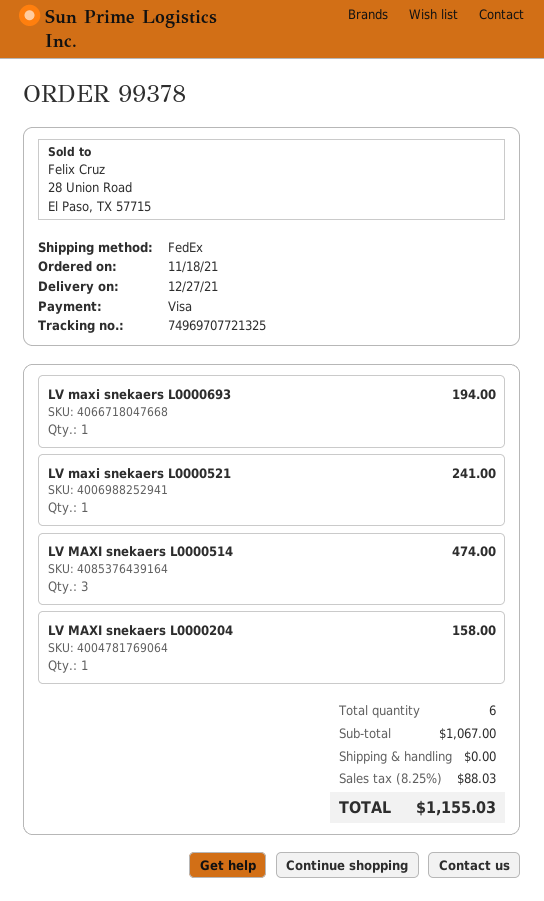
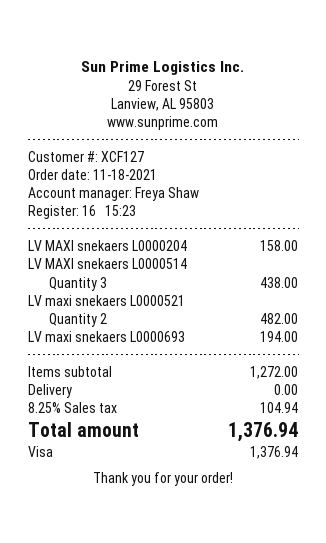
LV maxi snekaers L0000521: 1 for 241.00 -> 2 for 482.00
LV MAXI snekaers L0000514: 3 for 474.00 -> 3 for 438.00
subtotal: 1067.00 -> 1272.00
tax: 8.25% = 88.03 -> 8.25% = 104.94
total: 1155.03 -> 1376.94

